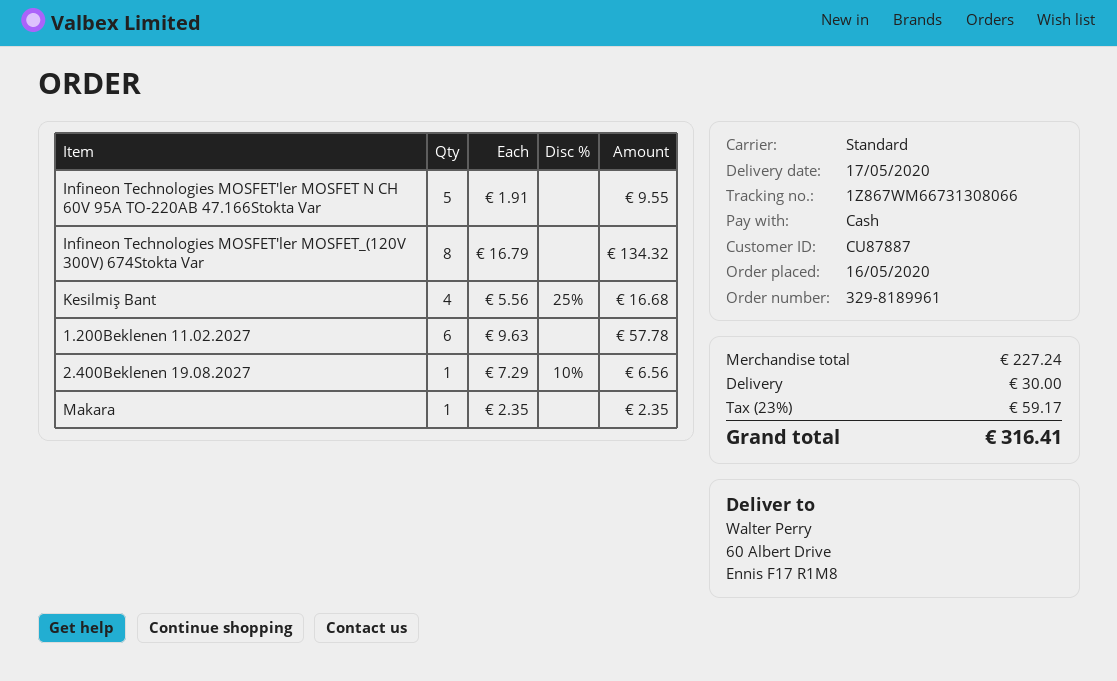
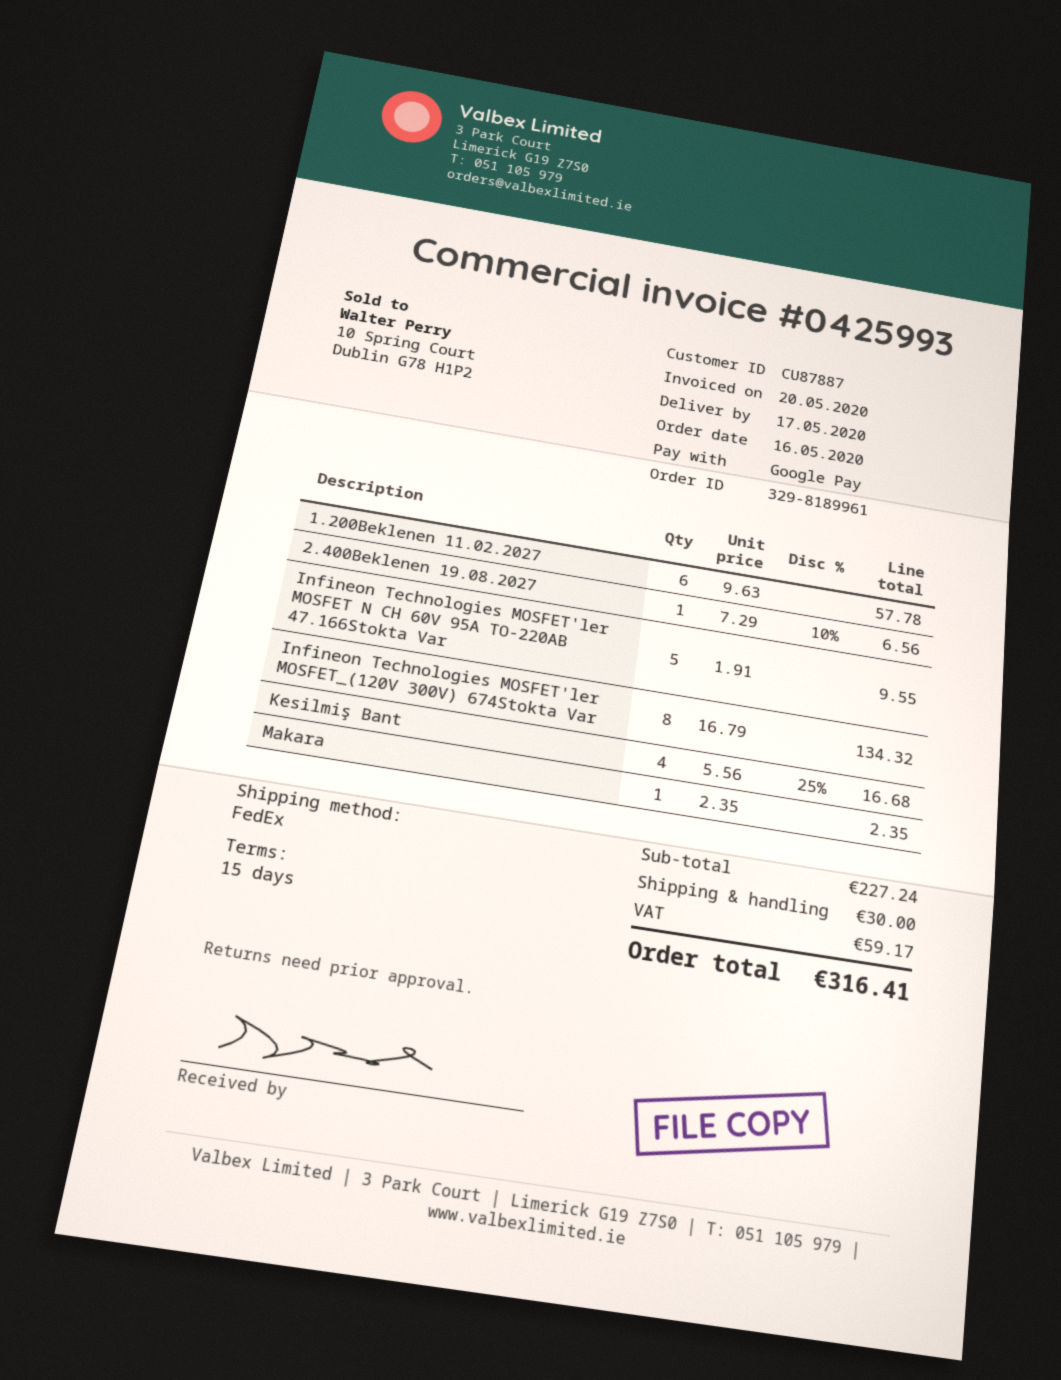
payment method: cash -> Google Pay
shipping method: standard -> FedEx

